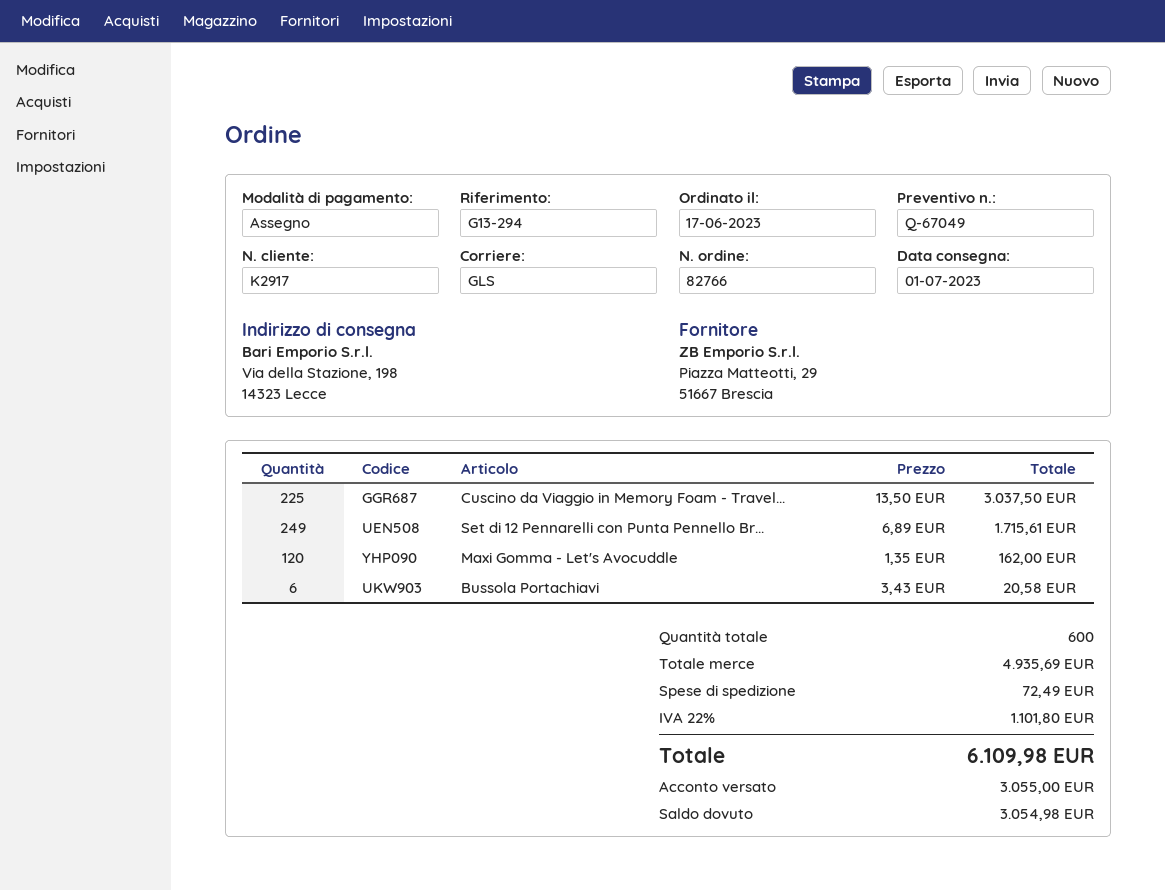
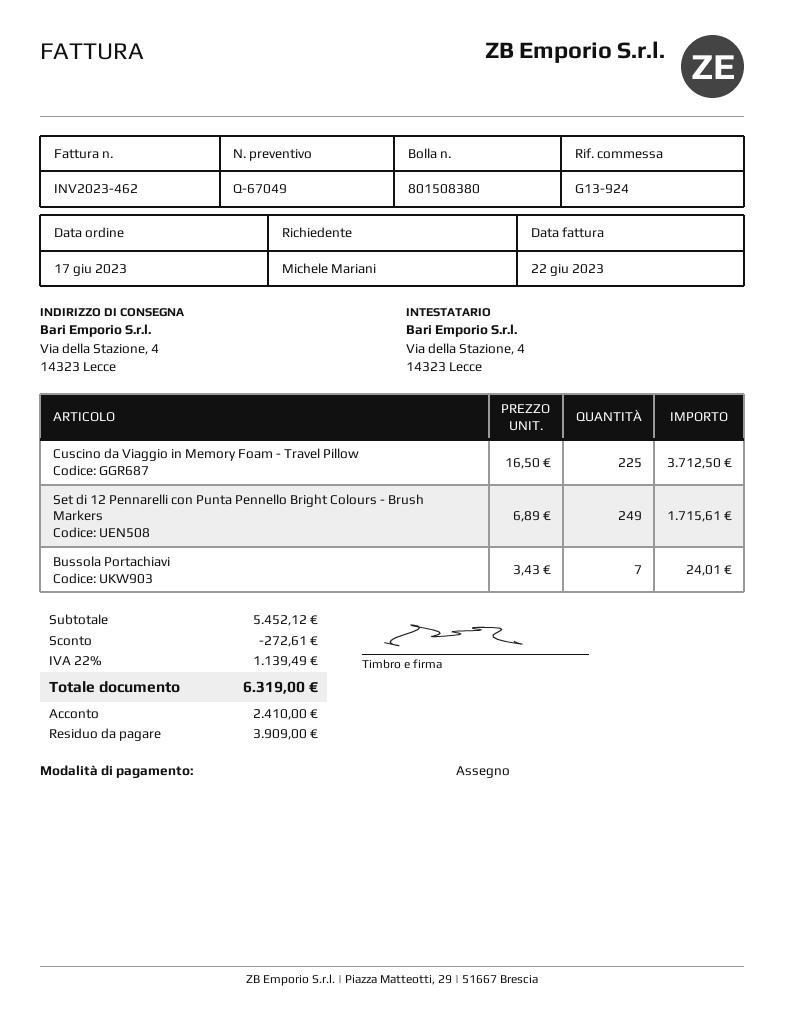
reference: G13-294 -> G13-924
ship to: Via della Stazione, 198, 14323 Lecce -> Via della Stazione, 4, 14323 Lecce
Cuscino da Viaggio in Memory Foam - Travel...: 225 x 13.50 = 3037.50 -> 225 x 16.50 = 3712.50
Maxi Gomma - Let's Avocuddle: 120 x 1.35 = 162.00 -> none
Bussola Portachiavi: 6 x 3.43 = 20.58 -> 7 x 3.43 = 24.01
subtotal: 4935.69 -> 5452.12
discount: none -> 272.61
shipping: 72.49 -> none
tax: 22% = 1101.80 -> 22% = 1139.49
total: 6109.98 -> 6319.00
deposit: 3055.00 -> 2410.00
balance: 3054.98 -> 3909.00

